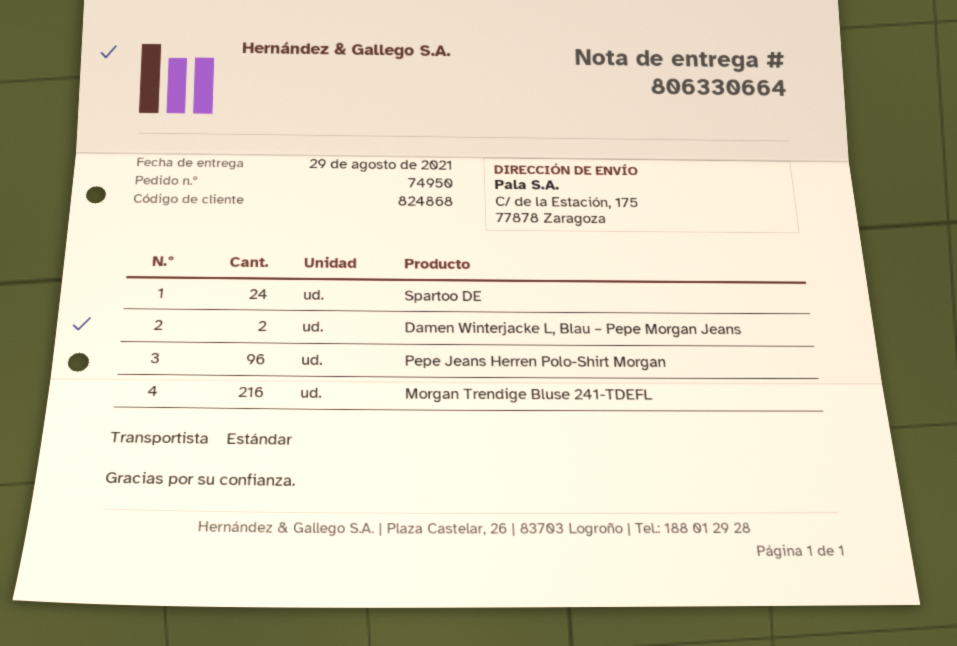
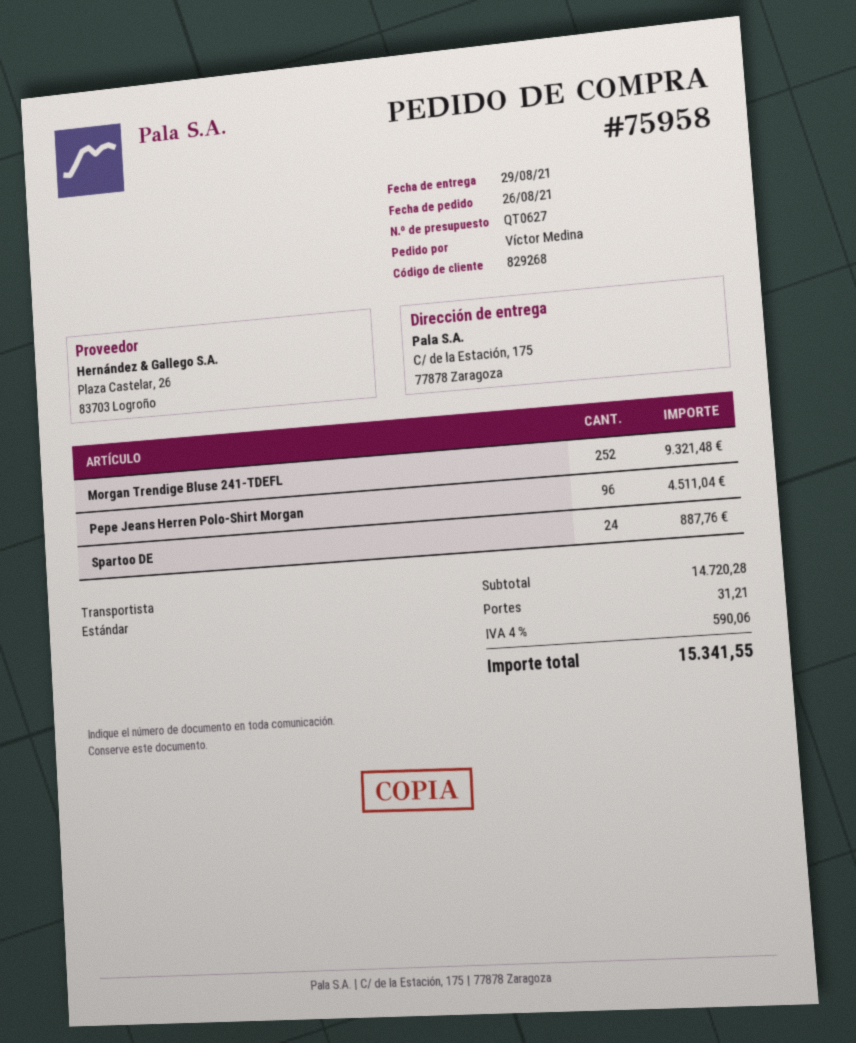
order number: 74950 -> 75958
customer number: 824868 -> 829268
Damen Winterjacke L, Blau – Pepe Morgan Jeans: 2 -> none
Morgan Trendige Bluse 241-TDEFL: 216 -> 252

